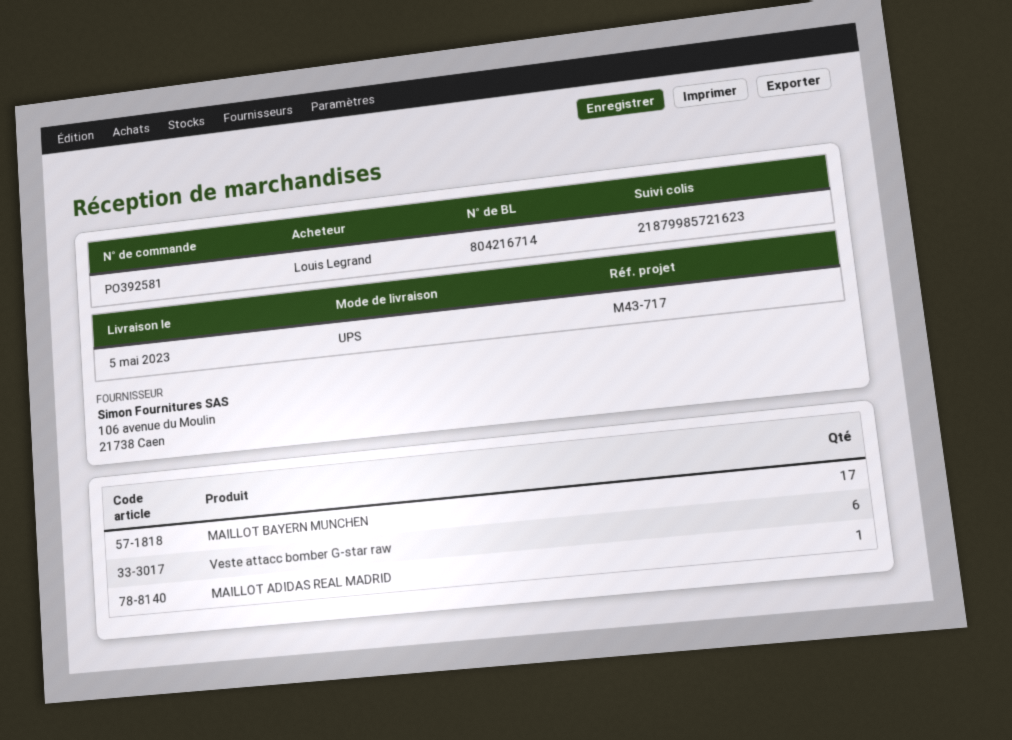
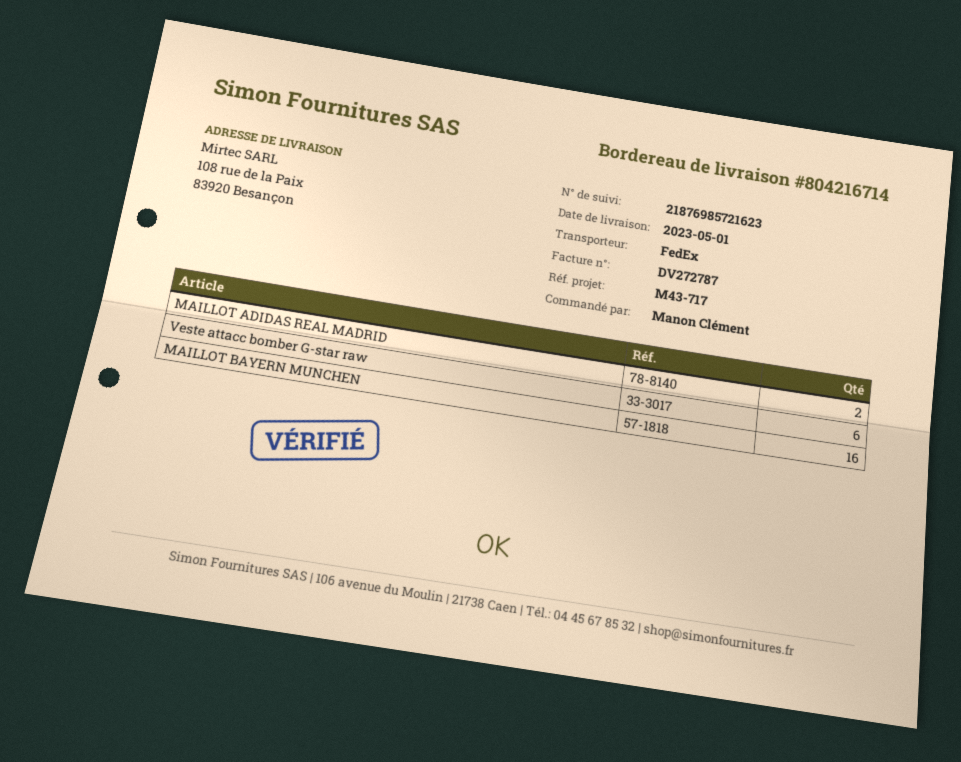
delivery date: 2023-05-05 -> 2023-05-01
ordered by: Louis Legrand -> Manon Clément
shipping method: UPS -> FedEx
tracking number: 21879985721623 -> 21876985721623
MAILLOT BAYERN MUNCHEN: 17 -> 16
MAILLOT ADIDAS REAL MADRID: 1 -> 2

